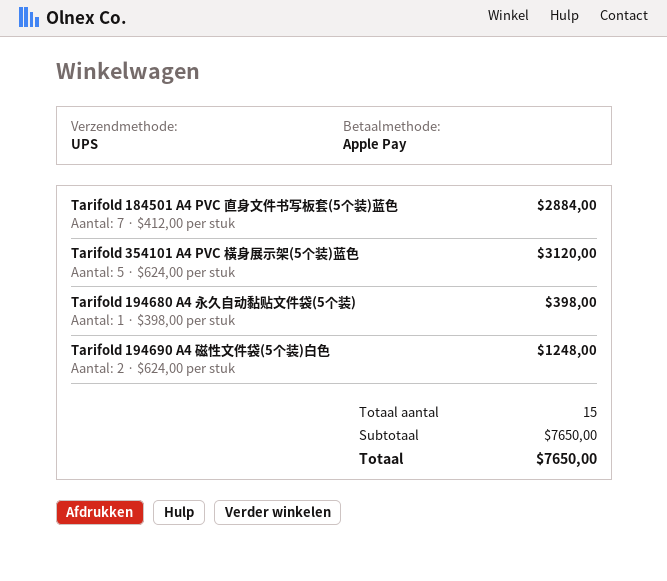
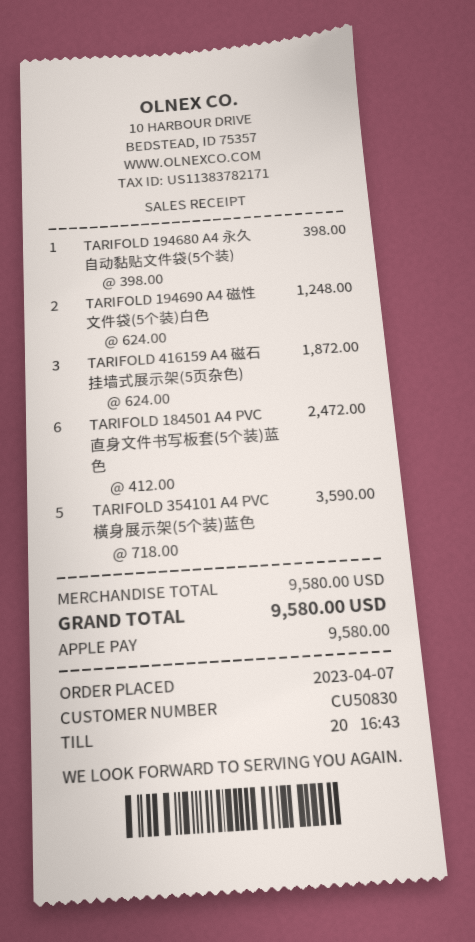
Tarifold 184501 A4 PVC 直身文件书写板套(5个装)蓝色: 7 x 412.00 = 2884.00 -> 6 x 412.00 = 2472.00
Tarifold 354101 A4 PVC 橫身展示架(5个装)蓝色: 5 x 624.00 = 3120.00 -> 5 x 718.00 = 3590.00
TARIFOLD 416159 A4 磁石挂墙式展示架(5页杂色): none -> 3 x 624.00 = 1872.00
subtotal: 7650.00 -> 9580.00
total: 7650.00 -> 9580.00

